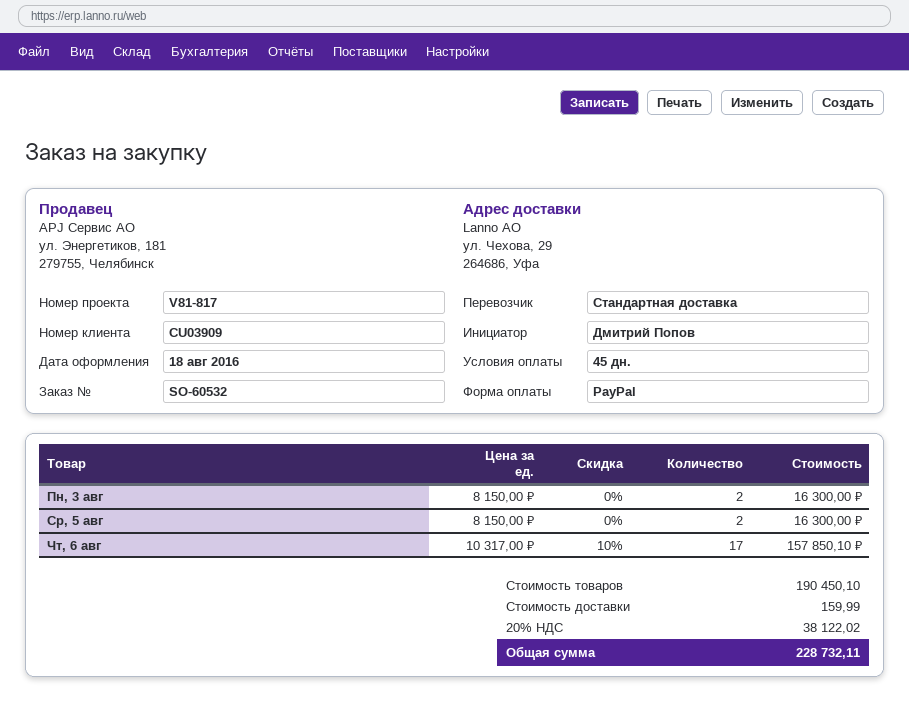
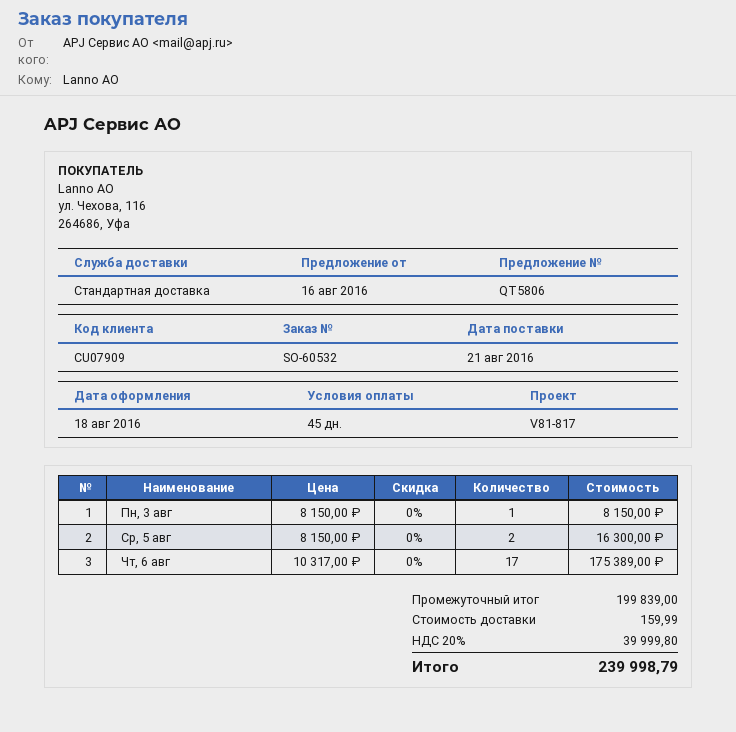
customer number: CU03909 -> CU07909
Пн, 3 авг: 2 x 8150.00 = 16300.00 -> 1 x 8150.00 = 8150.00
Чт, 6 авг: 17 x 10317.00 - 10% = 157850.10 -> 17 x 10317.00 = 175389.00
subtotal: 190450.10 -> 199839.00
tax: 20% = 38122.02 -> 20% = 39999.80
total: 228732.11 -> 239998.79

